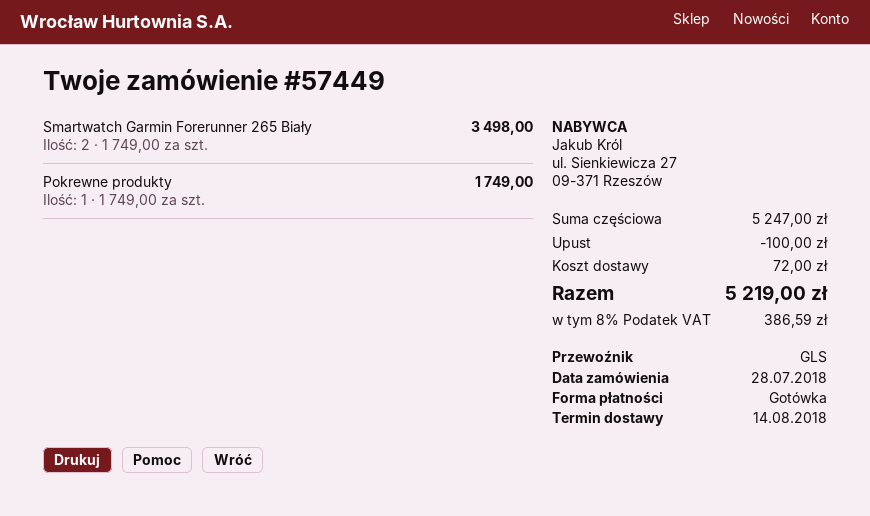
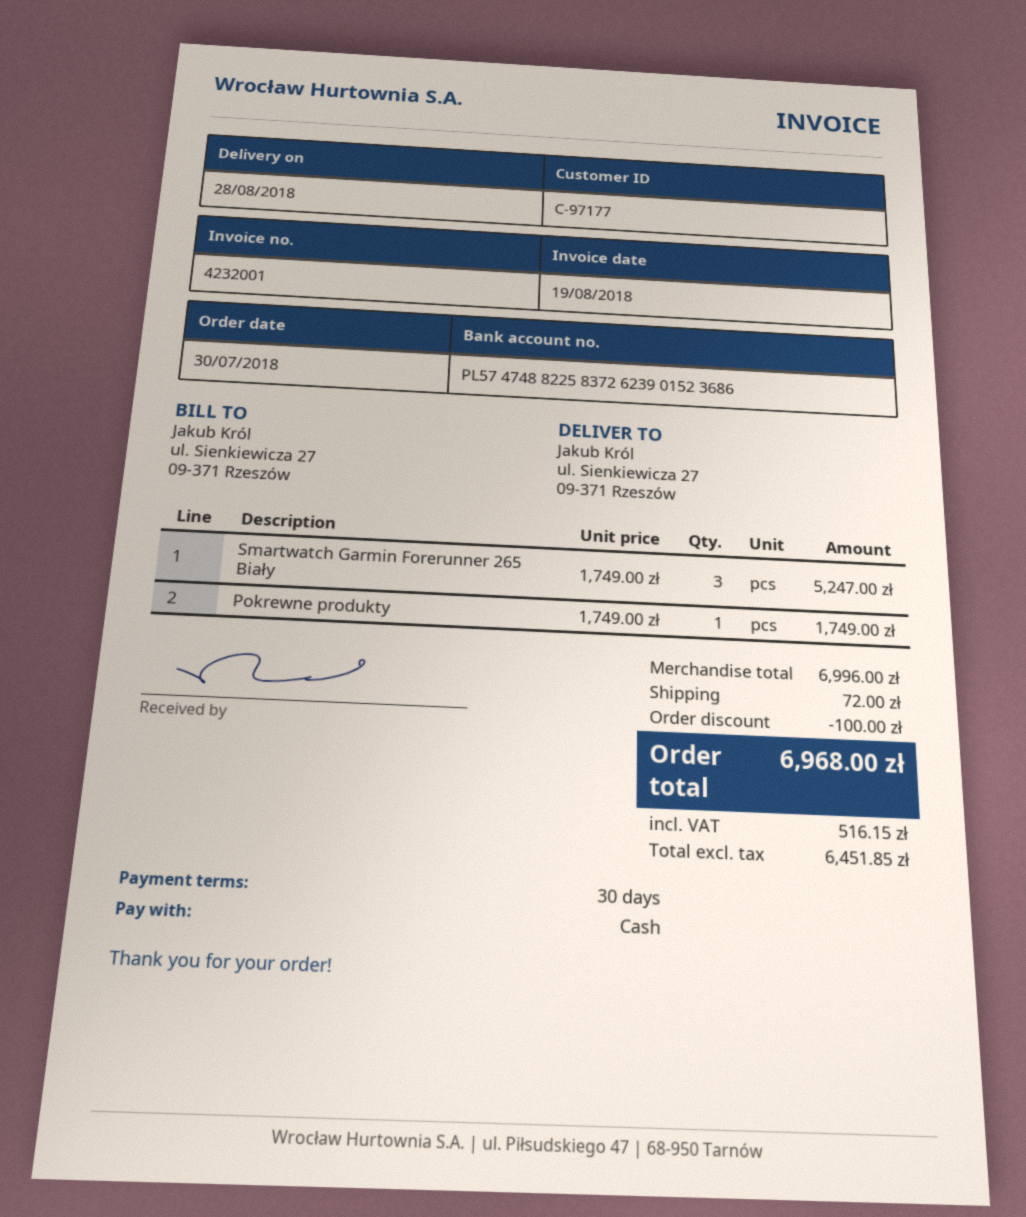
order date: 2018-07-28 -> 2018-07-30
delivery date: 2018-08-14 -> 2018-08-28
Smartwatch Garmin Forerunner 265 Biały: 2 x 1749.00 = 3498.00 -> 3 x 1749.00 = 5247.00
subtotal: 5247.00 -> 6996.00
tax: 386.59 -> 516.15
total: 5219.00 -> 6968.00

